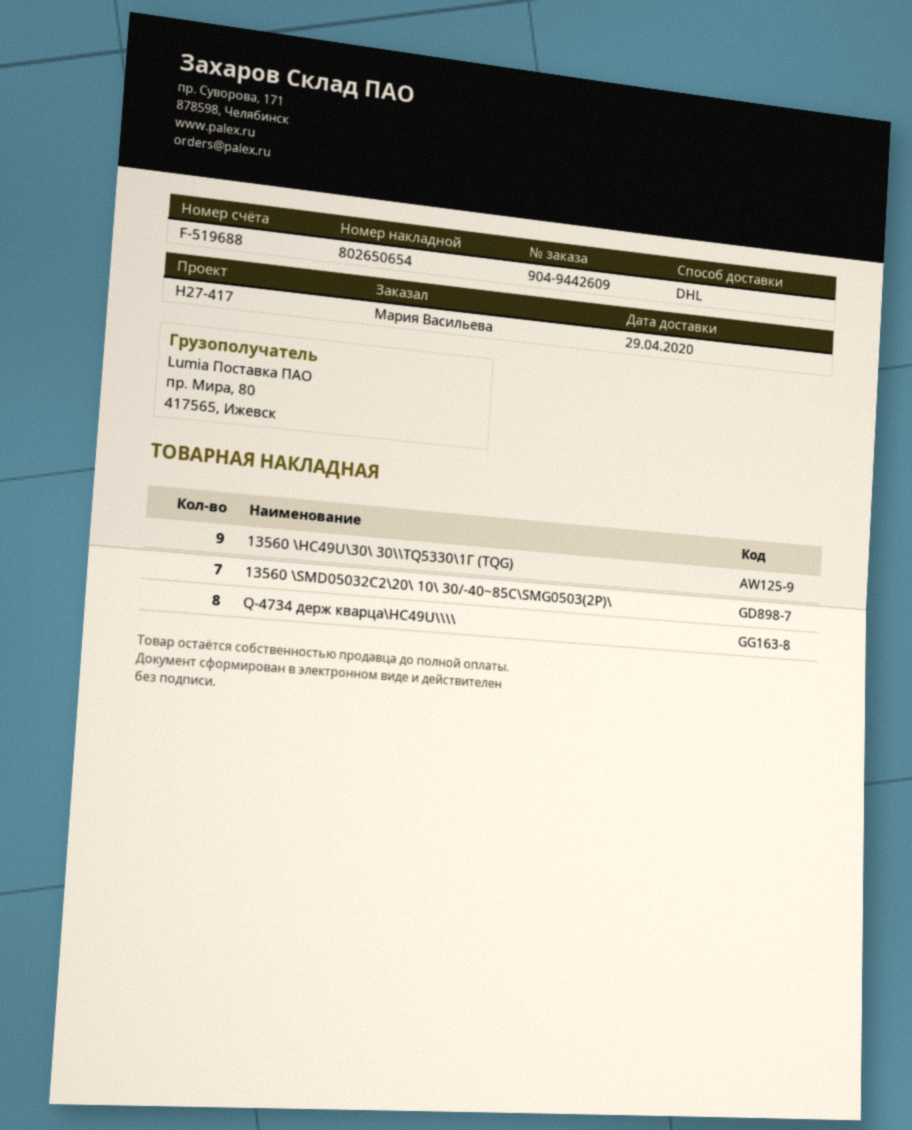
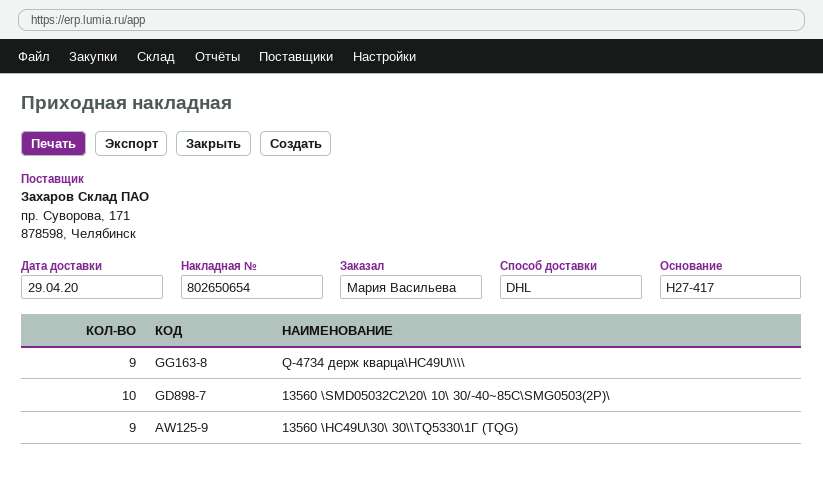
13560 \SMD05032C2\20\ 10\ 30/-40~85C\SMG0503(2P)\: 7 -> 10
Q-4734 держ кварца\HC49U\\\\: 8 -> 9

